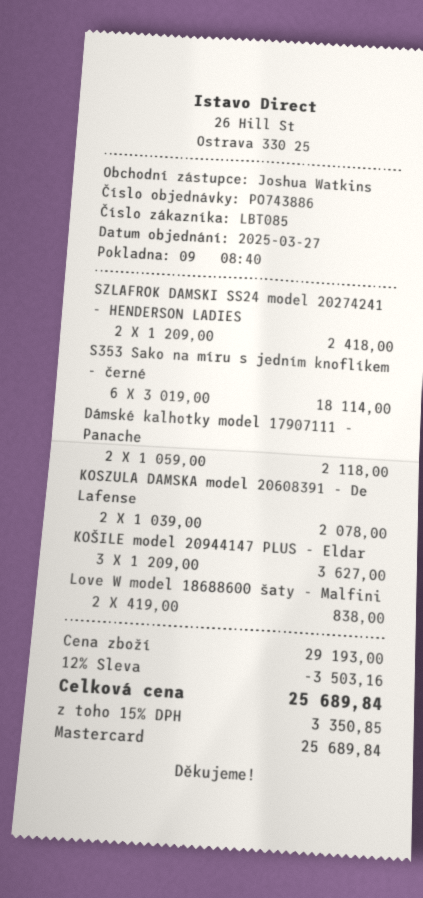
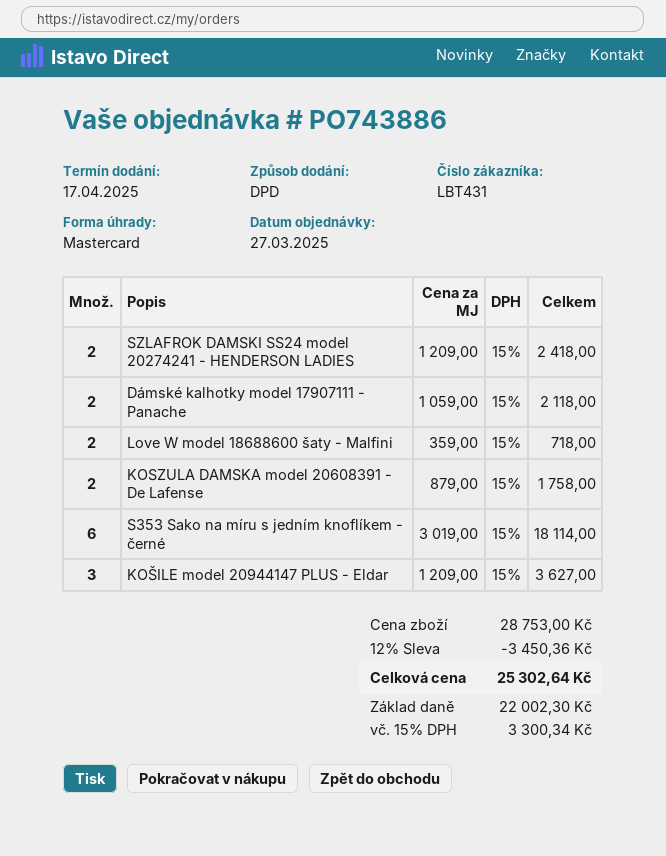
customer number: LBT085 -> LBT431
KOSZULA DAMSKA model 20608391 - De Lafense: 2 x 1039.00 = 2078.00 -> 2 x 879.00 = 1758.00
Love W model 18688600 šaty - Malfini: 2 x 419.00 = 838.00 -> 2 x 359.00 = 718.00
subtotal: 29193.00 -> 28753.00
discount: 12% = 3503.16 -> 12% = 3450.36
tax: 15% = 3350.85 -> 15% = 3300.34
total: 25689.84 -> 25302.64

